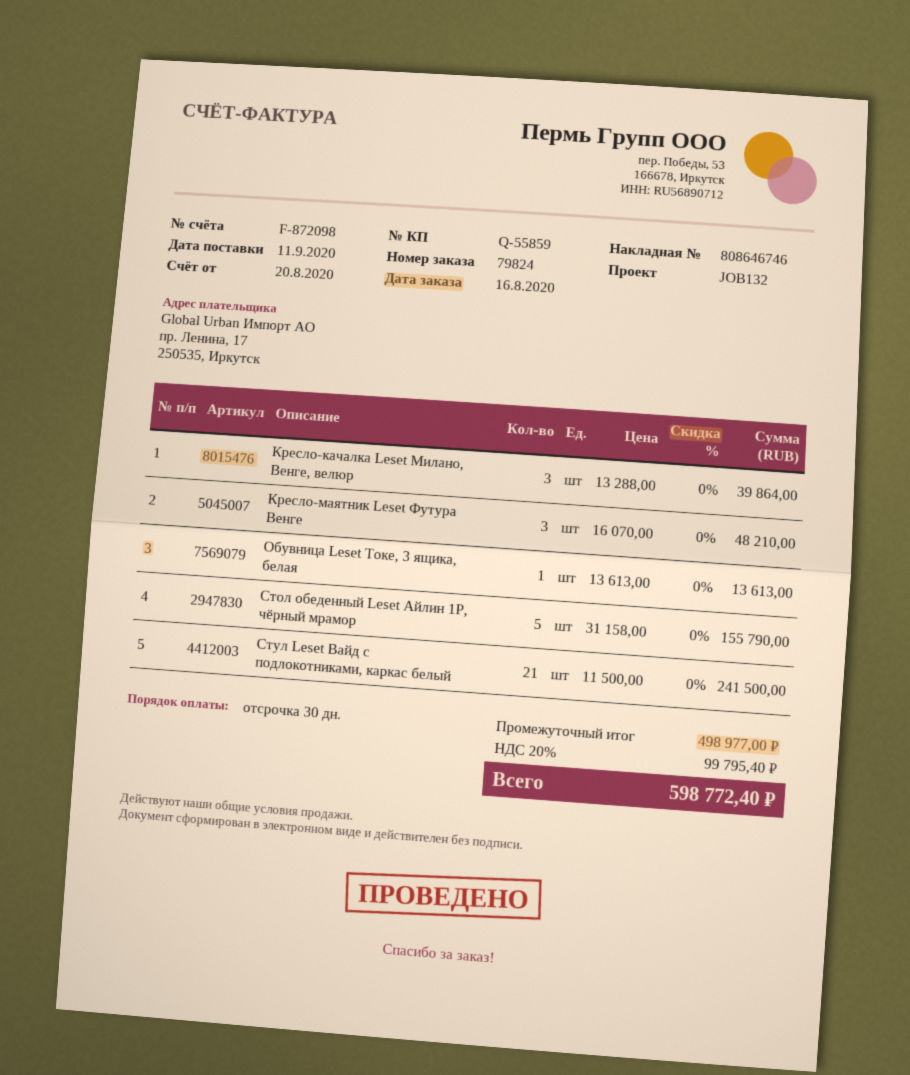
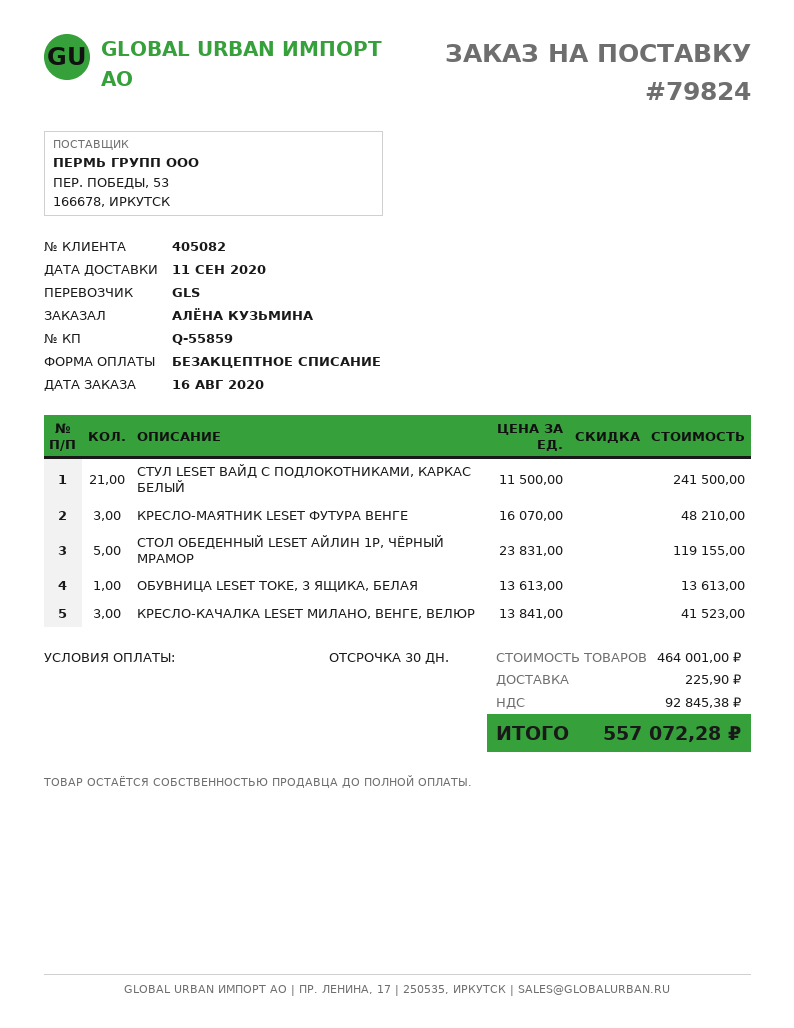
Кресло-качалка Leset Милано, Венге, велюр: 3 x 13288.00 = 39864.00 -> 3 x 13841.00 = 41523.00
Стол обеденный Leset Айлин 1Р, чёрный мрамор: 5 x 31158.00 = 155790.00 -> 5 x 23831.00 = 119155.00
subtotal: 498977.00 -> 464001.00
shipping: none -> 225.90
tax: 99795.40 -> 92845.38
total: 598772.40 -> 557072.28

